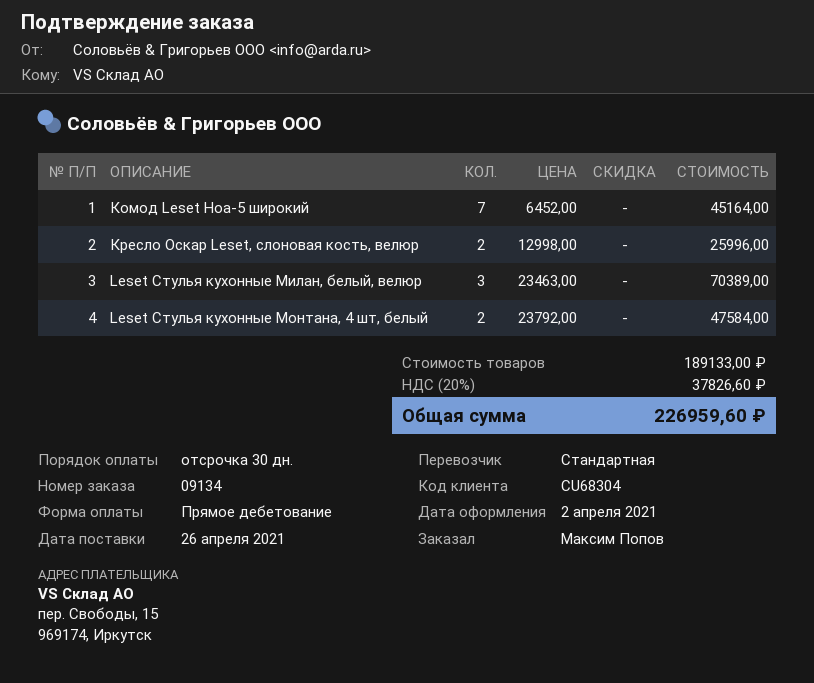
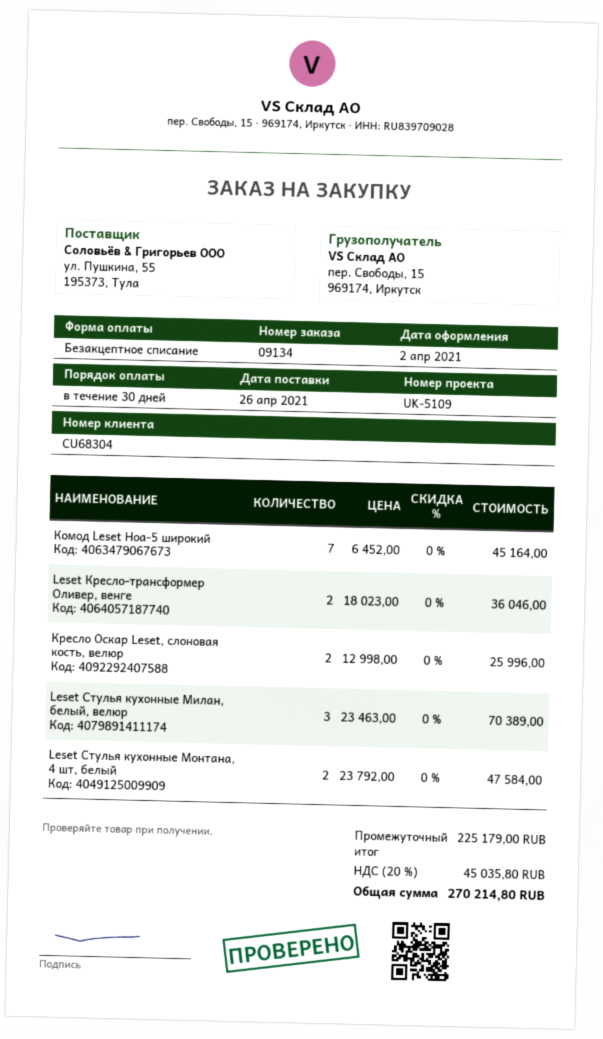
Leset Кресло-трансформер Оливер, венге: none -> 2 x 18023.00 = 36046.00
subtotal: 189133.00 -> 225179.00
tax: 20% = 37826.60 -> 20% = 45035.80
total: 226959.60 -> 270214.80

